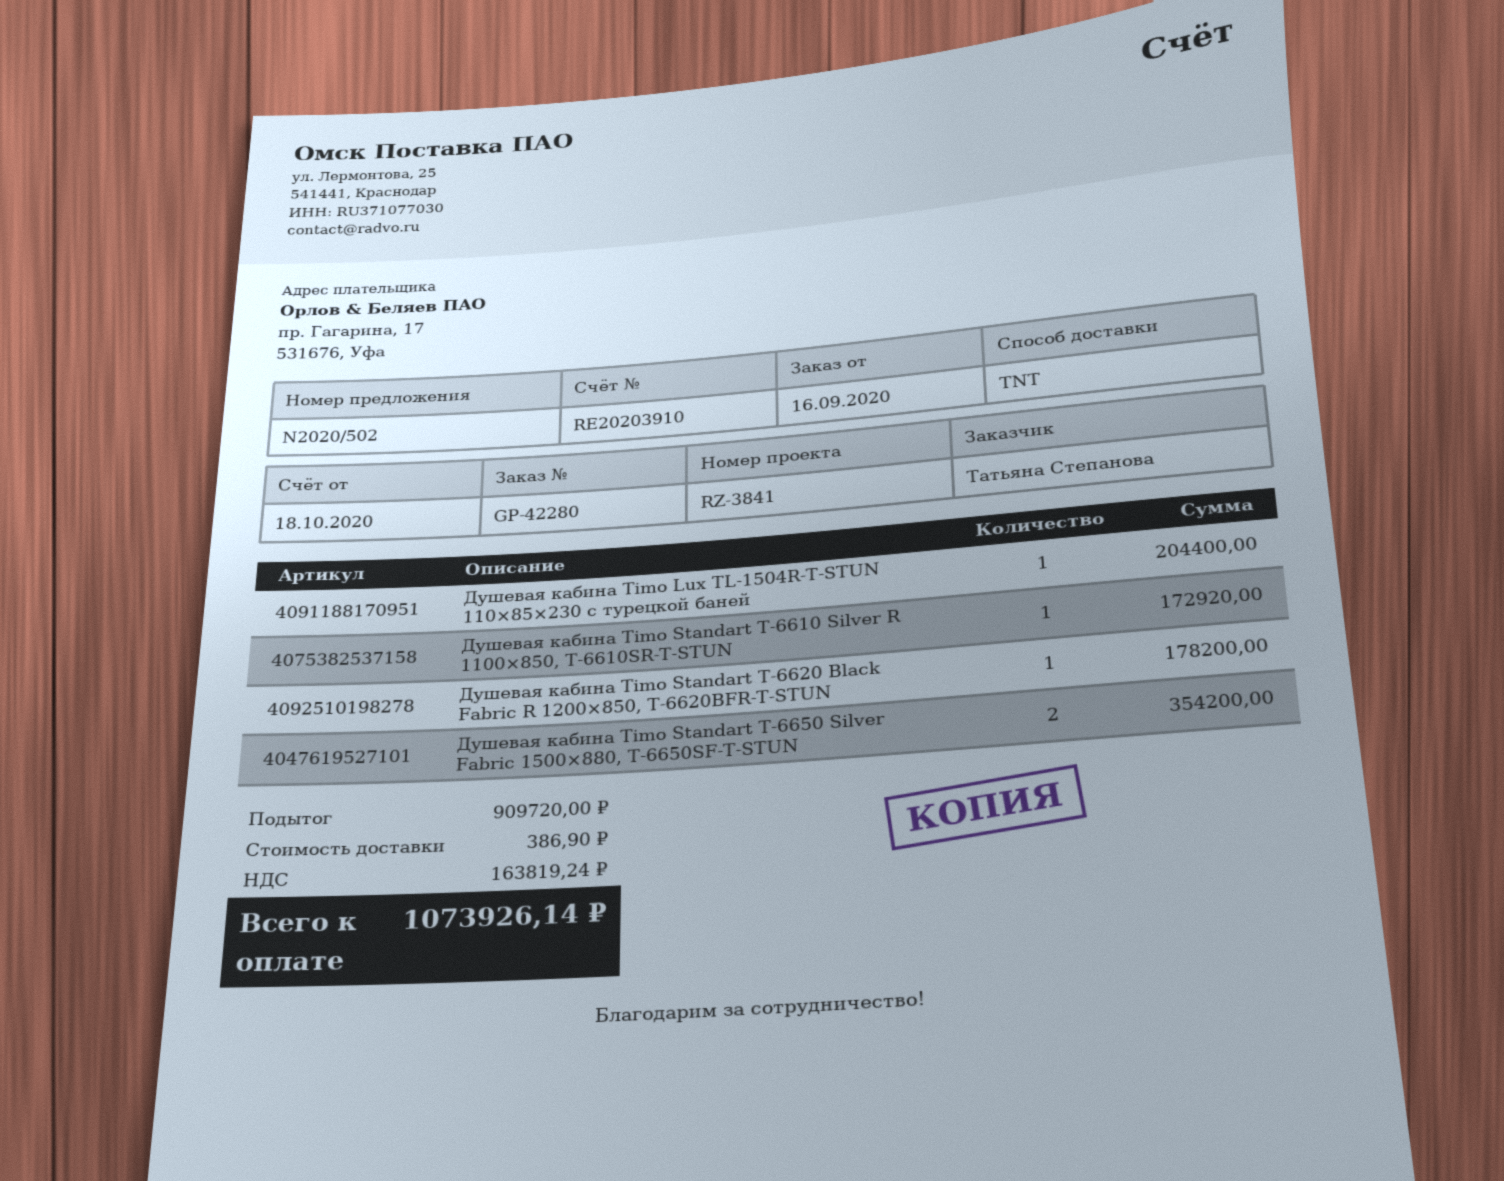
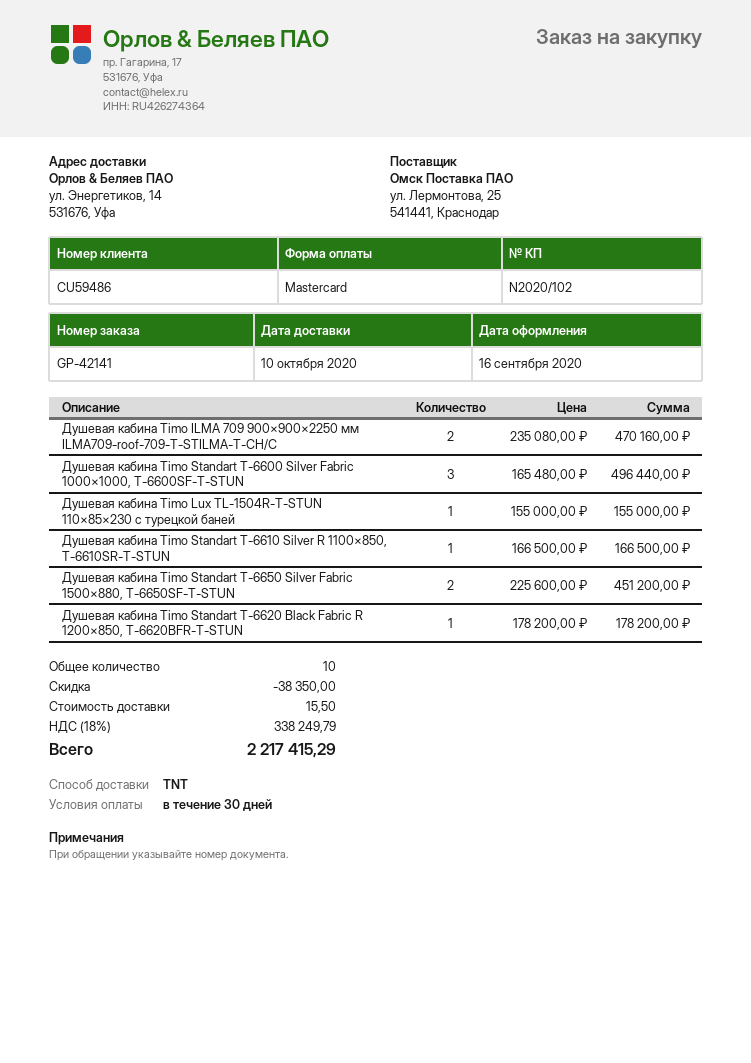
quote number: N2020/502 -> N2020/102
order number: GP-42280 -> GP-42141
Душевая кабина Timo Lux TL-1504R-T-STUN 110×85×230 с турецкой баней: 1 for 204400.00 -> 1 for 155000.00
Душевая кабина Timo Standart T-6610 Silver R 1100×850, T-6610SR-T-STUN: 1 for 172920.00 -> 1 for 166500.00
Душевая кабина Timo Standart T-6650 Silver Fabric 1500×880, T-6650SF-T-STUN: 2 for 354200.00 -> 2 for 451200.00
Душевая кабина Timo ILMA 709 900×900×2250 мм ILMA709-roof-709-T-STILMA-T-CH/C: none -> 2 for 470160.00
Душевая кабина Timo Standart T-6600 Silver Fabric 1000×1000, T-6600SF-T-STUN: none -> 3 for 496440.00
discount: none -> 38350.00
shipping: 386.90 -> 15.50
tax: 163819.24 -> 338249.79
total: 1073926.14 -> 2217415.29

